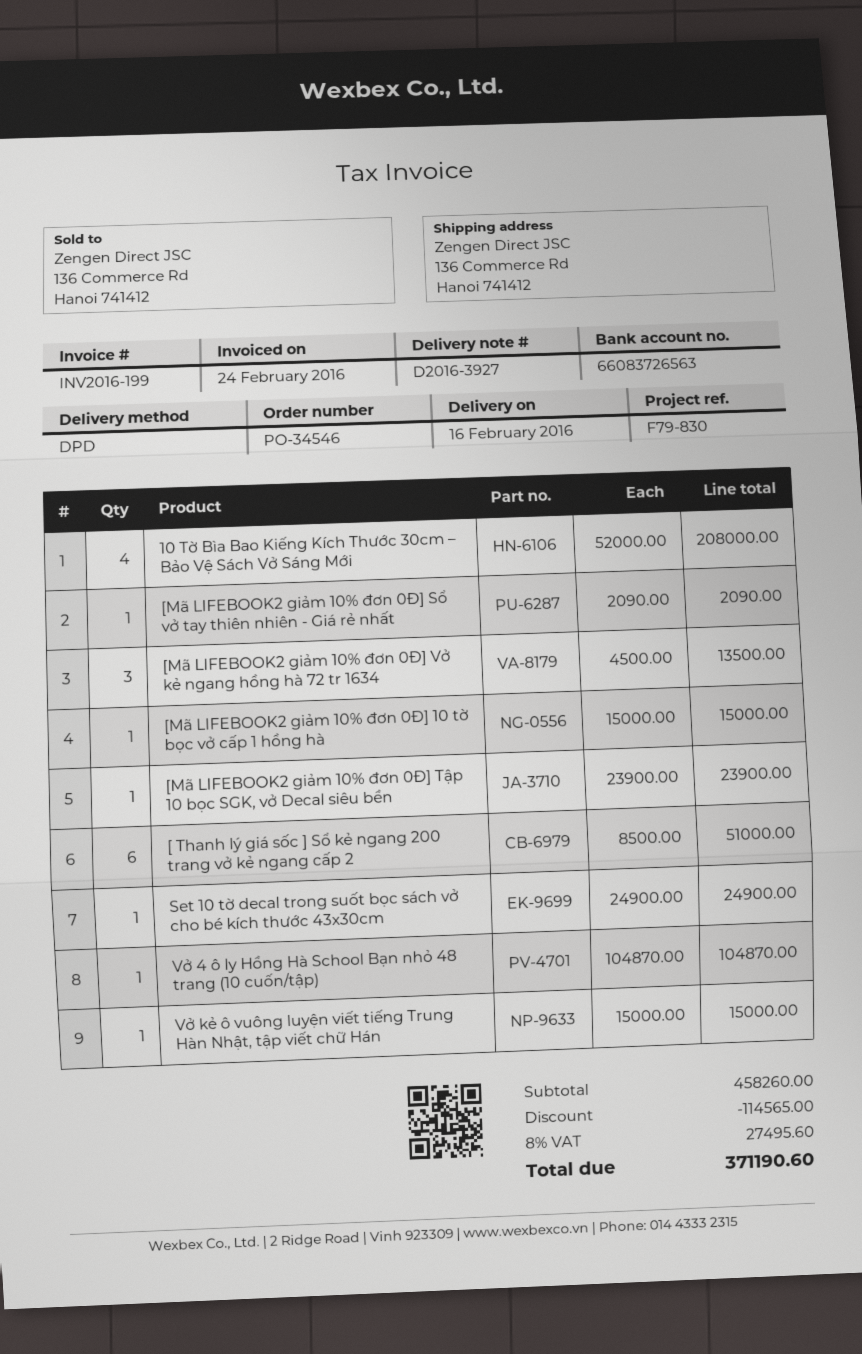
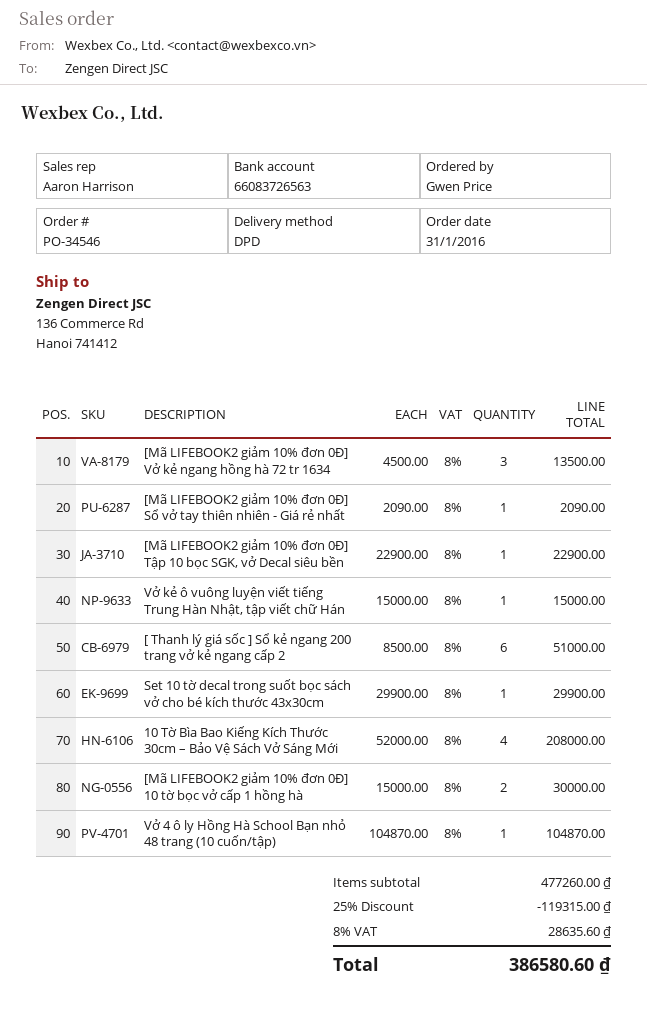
[Mã LIFEBOOK2 giảm 10% đơn 0Đ] 10 tờ bọc vở cấp 1 hồng hà: 1 x 15000.00 = 15000.00 -> 2 x 15000.00 = 30000.00
[Mã LIFEBOOK2 giảm 10% đơn 0Đ] Tập 10 bọc SGK, vở Decal siêu bền: 1 x 23900.00 = 23900.00 -> 1 x 22900.00 = 22900.00
Set 10 tờ decal trong suốt bọc sách vở cho bé kích thước 43x30cm: 1 x 24900.00 = 24900.00 -> 1 x 29900.00 = 29900.00
subtotal: 458260.00 -> 477260.00
discount: 114565.00 -> 119315.00
tax: 8% = 27495.60 -> 8% = 28635.60
total: 371190.60 -> 386580.60

